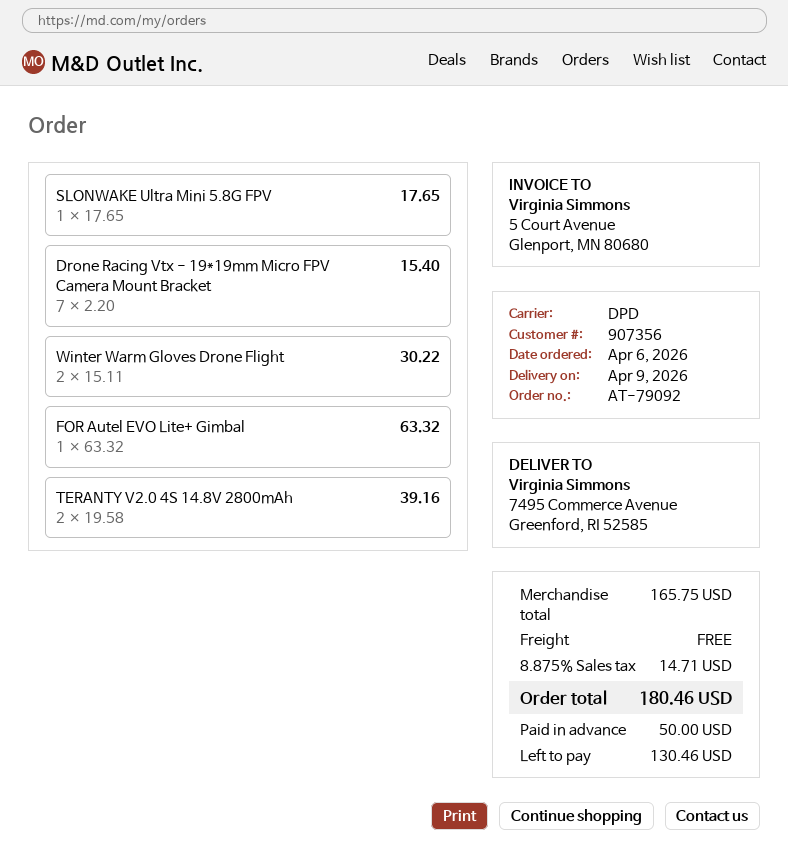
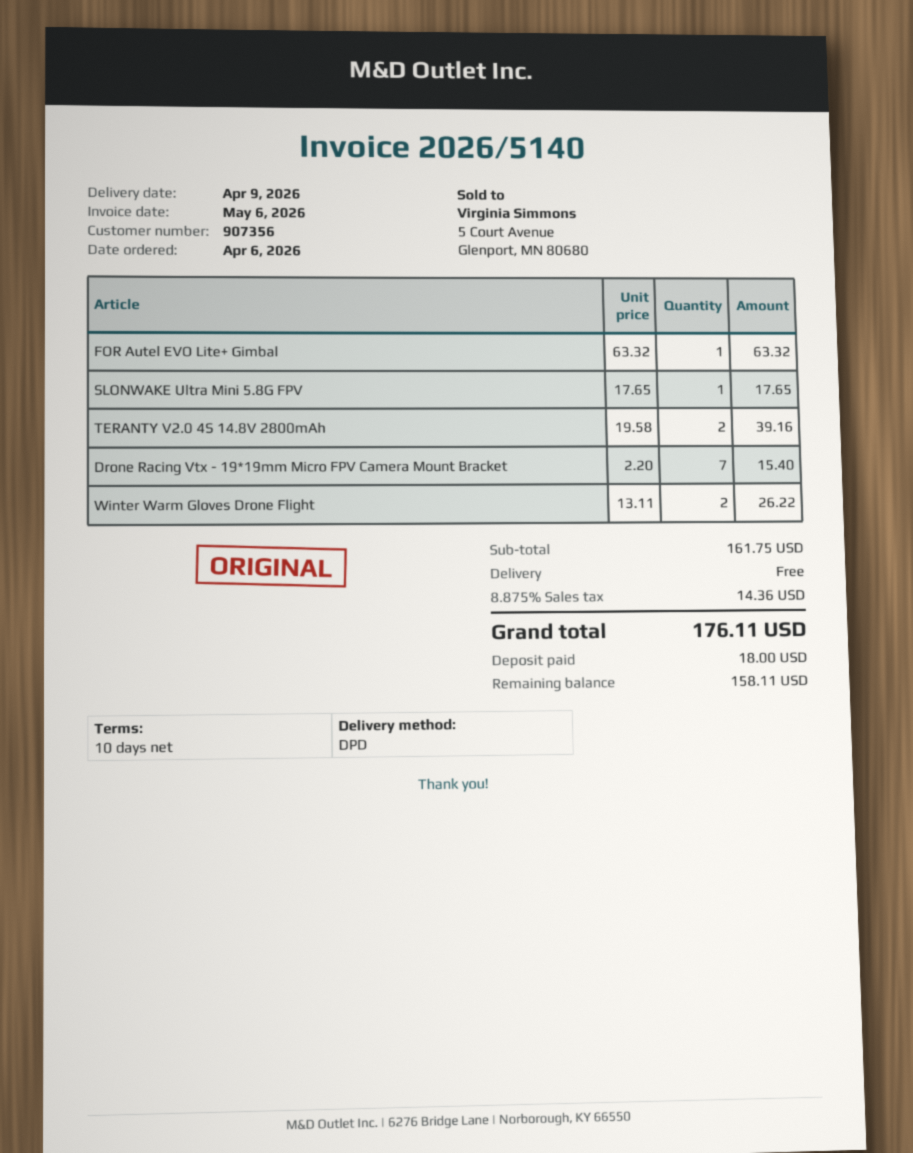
Winter Warm Gloves Drone Flight: 2 x 15.11 = 30.22 -> 2 x 13.11 = 26.22
subtotal: 165.75 -> 161.75
tax: 8.875% = 14.71 -> 8.875% = 14.36
total: 180.46 -> 176.11
deposit: 50.00 -> 18.00
balance: 130.46 -> 158.11

